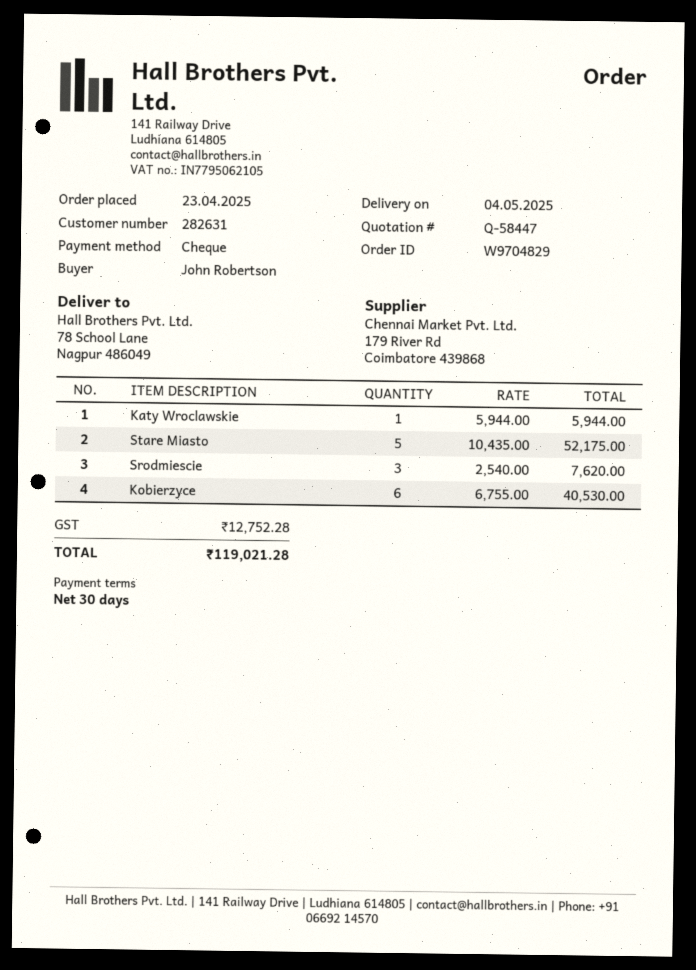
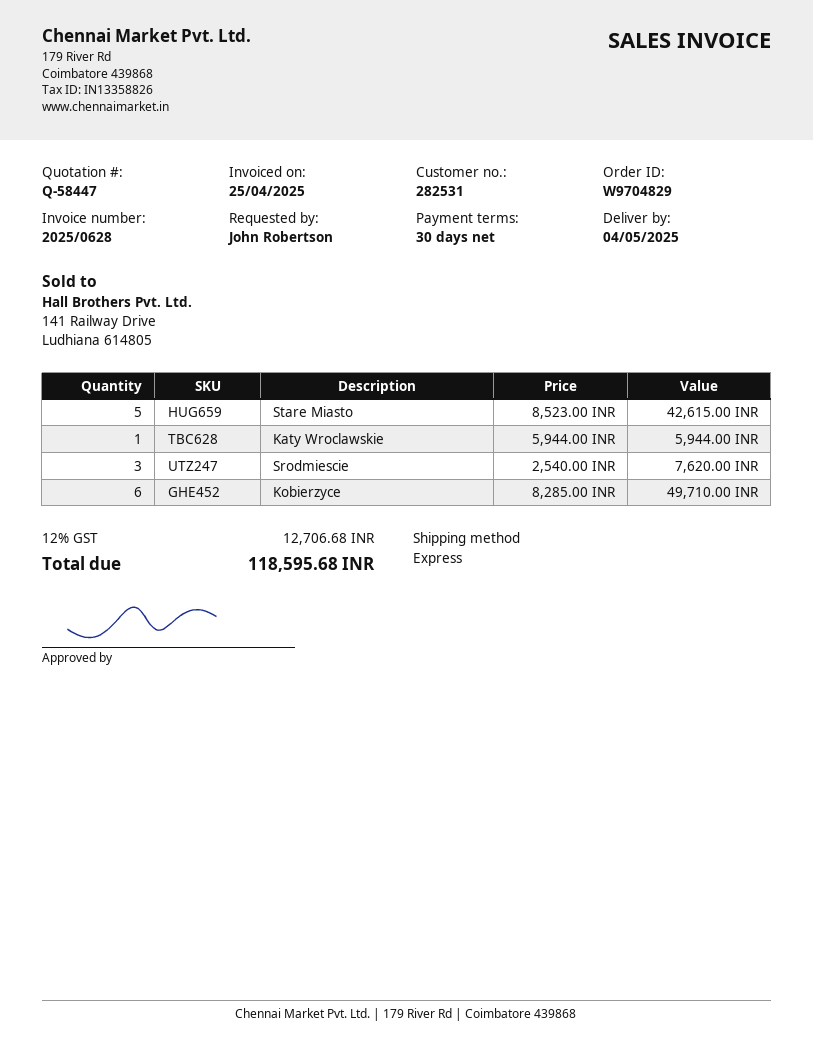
customer number: 282631 -> 282531
Stare Miasto: 5 x 10435.00 = 52175.00 -> 5 x 8523.00 = 42615.00
Kobierzyce: 6 x 6755.00 = 40530.00 -> 6 x 8285.00 = 49710.00
tax: 12752.28 -> 12706.68
total: 119021.28 -> 118595.68

